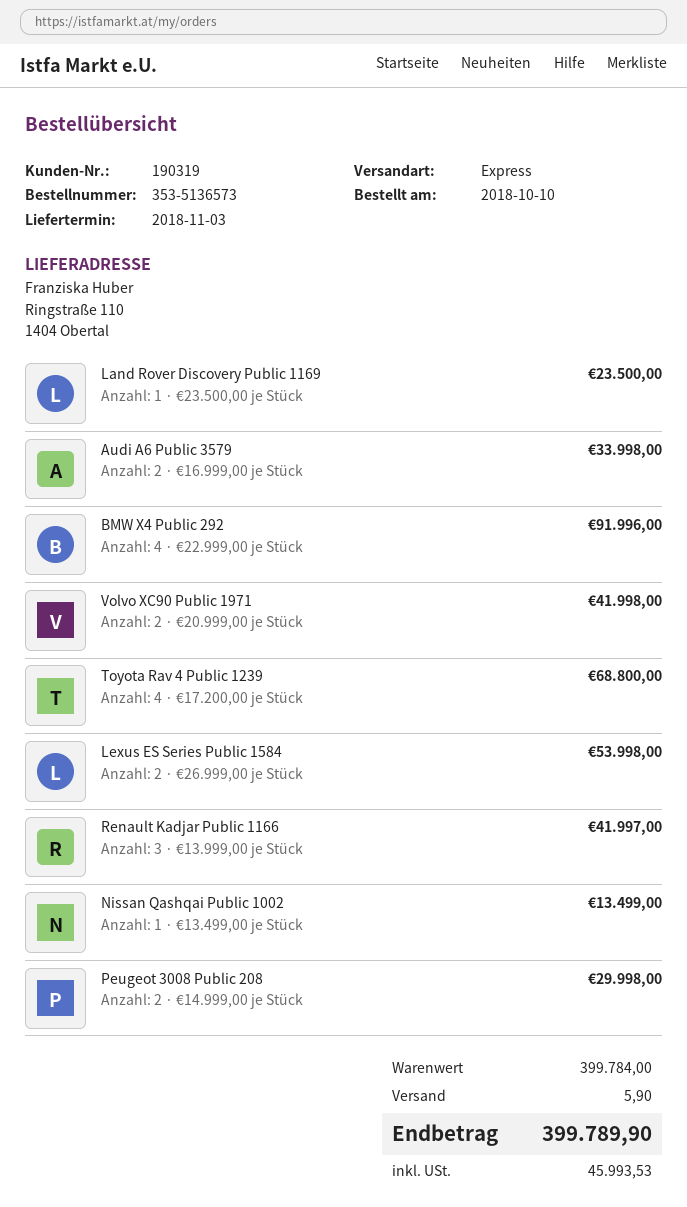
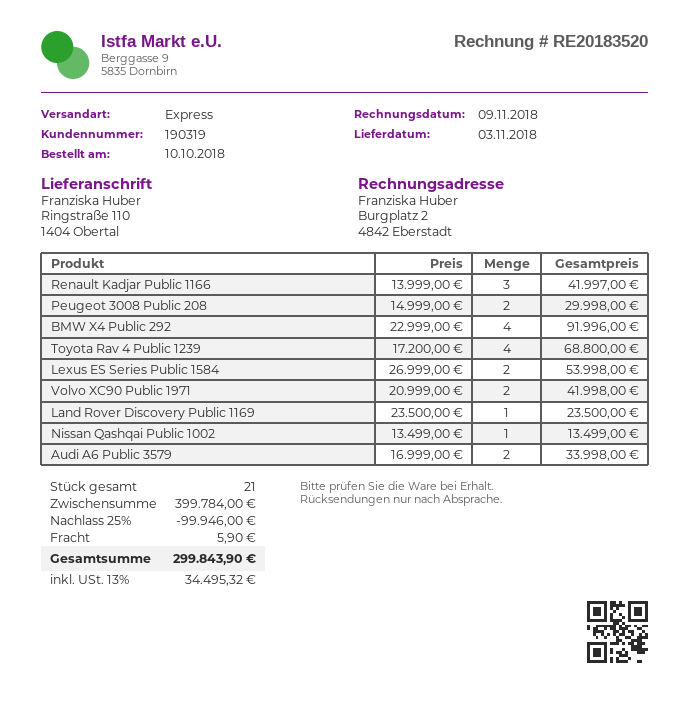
discount: none -> 25% = 99946.00
tax: 45993.53 -> 34495.32
total: 399789.90 -> 299843.90

